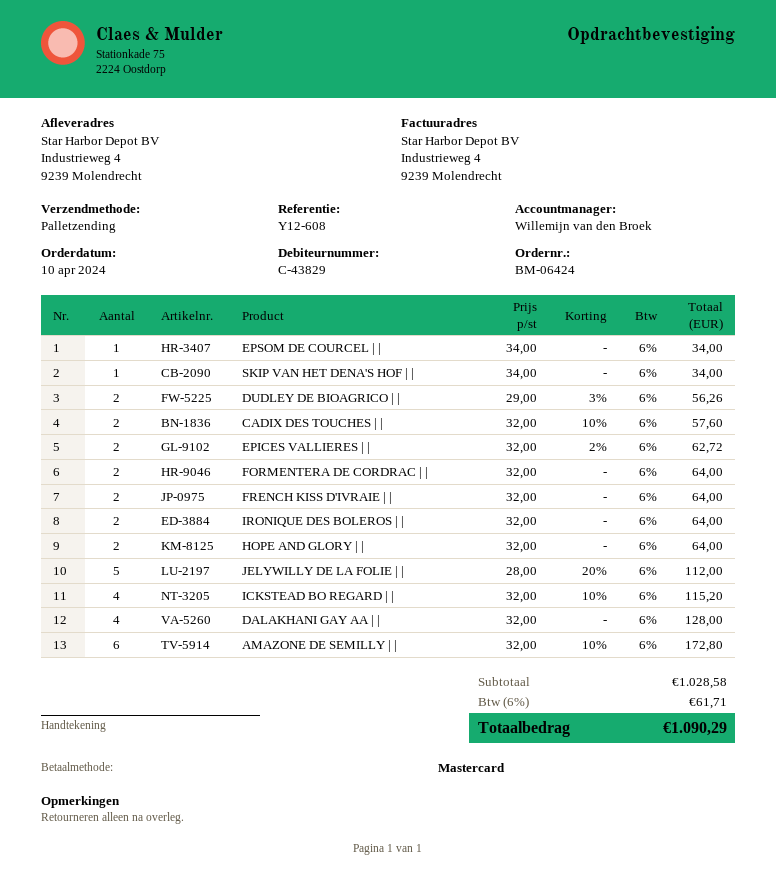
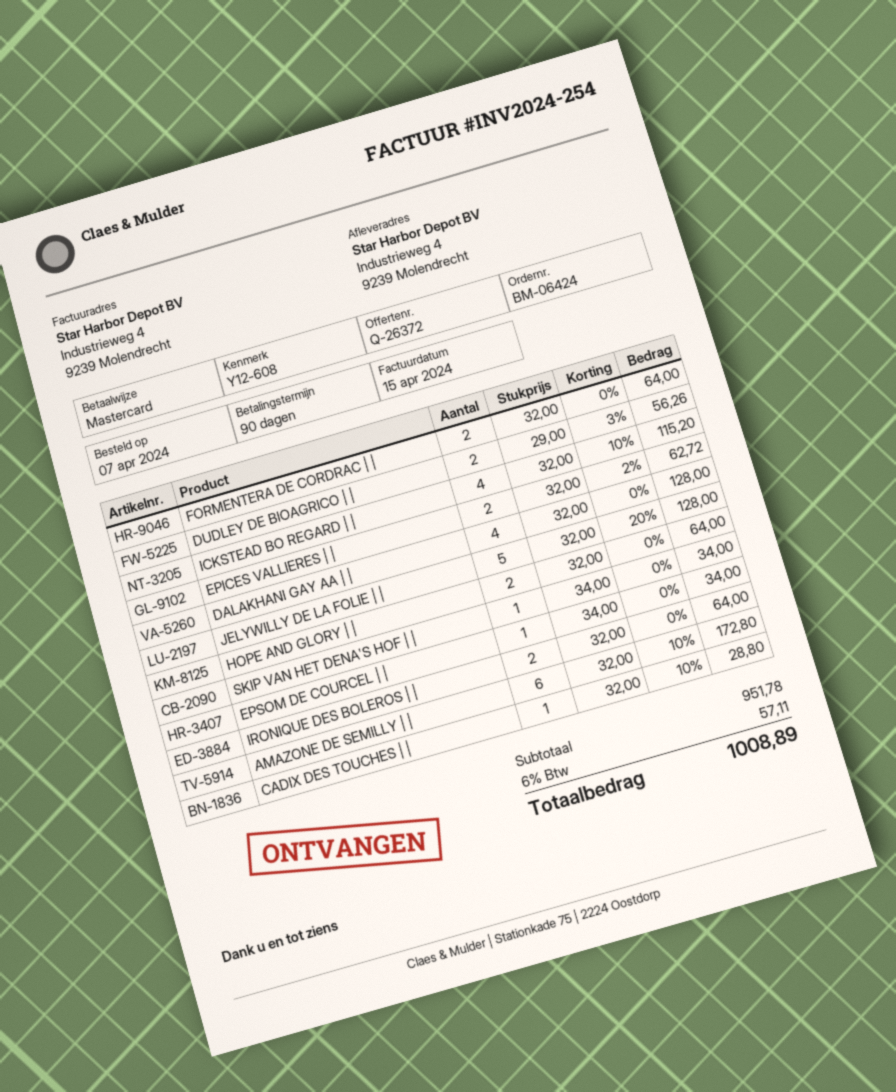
order date: 2024-04-10 -> 2024-04-07
CADIX DES TOUCHES | |: 2 x 32.00 - 10% = 57.60 -> 1 x 32.00 - 10% = 28.80
FRENCH KISS D'IVRAIE | |: 2 x 32.00 = 64.00 -> none
JELYWILLY DE LA FOLIE | |: 5 x 28.00 - 20% = 112.00 -> 5 x 32.00 - 20% = 128.00
subtotal: 1028.58 -> 951.78
tax: 6% = 61.71 -> 6% = 57.11
total: 1090.29 -> 1008.89

